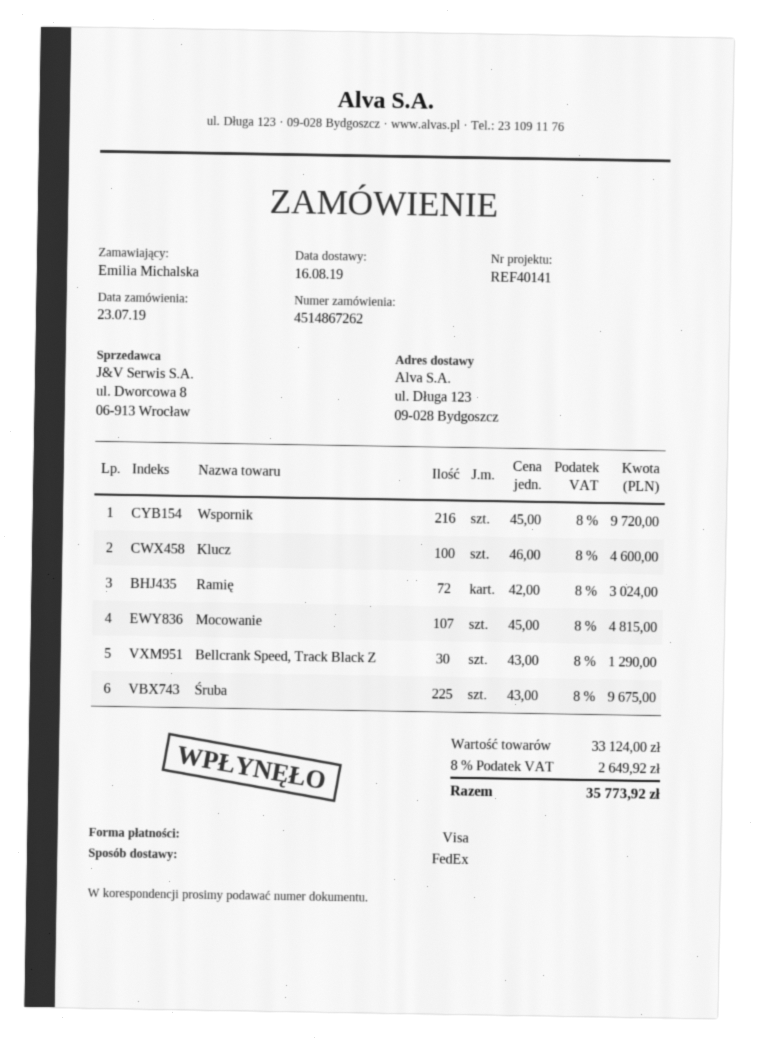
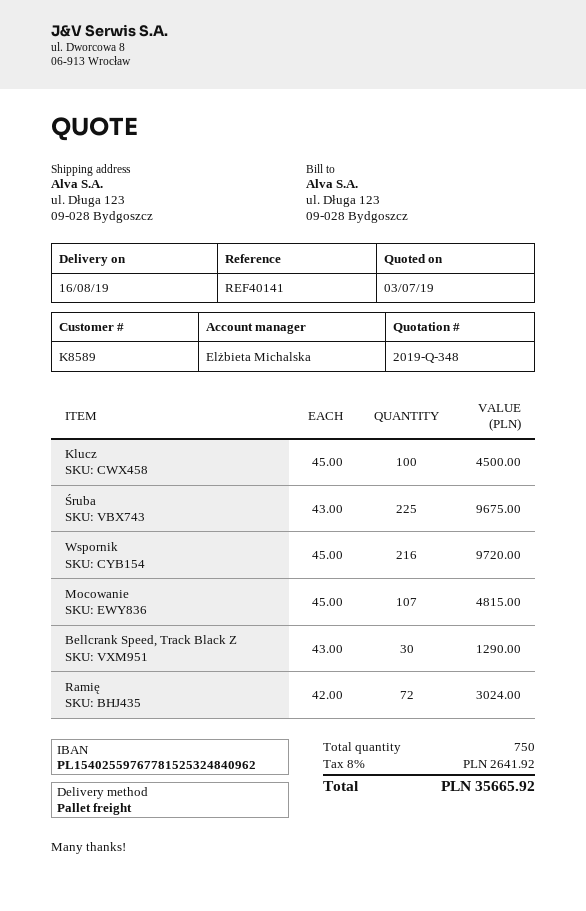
shipping method: FedEx -> pallet freight
Klucz: 100 x 46.00 = 4600.00 -> 100 x 45.00 = 4500.00
tax: 8% = 2649.92 -> 8% = 2641.92
total: 35773.92 -> 35665.92

